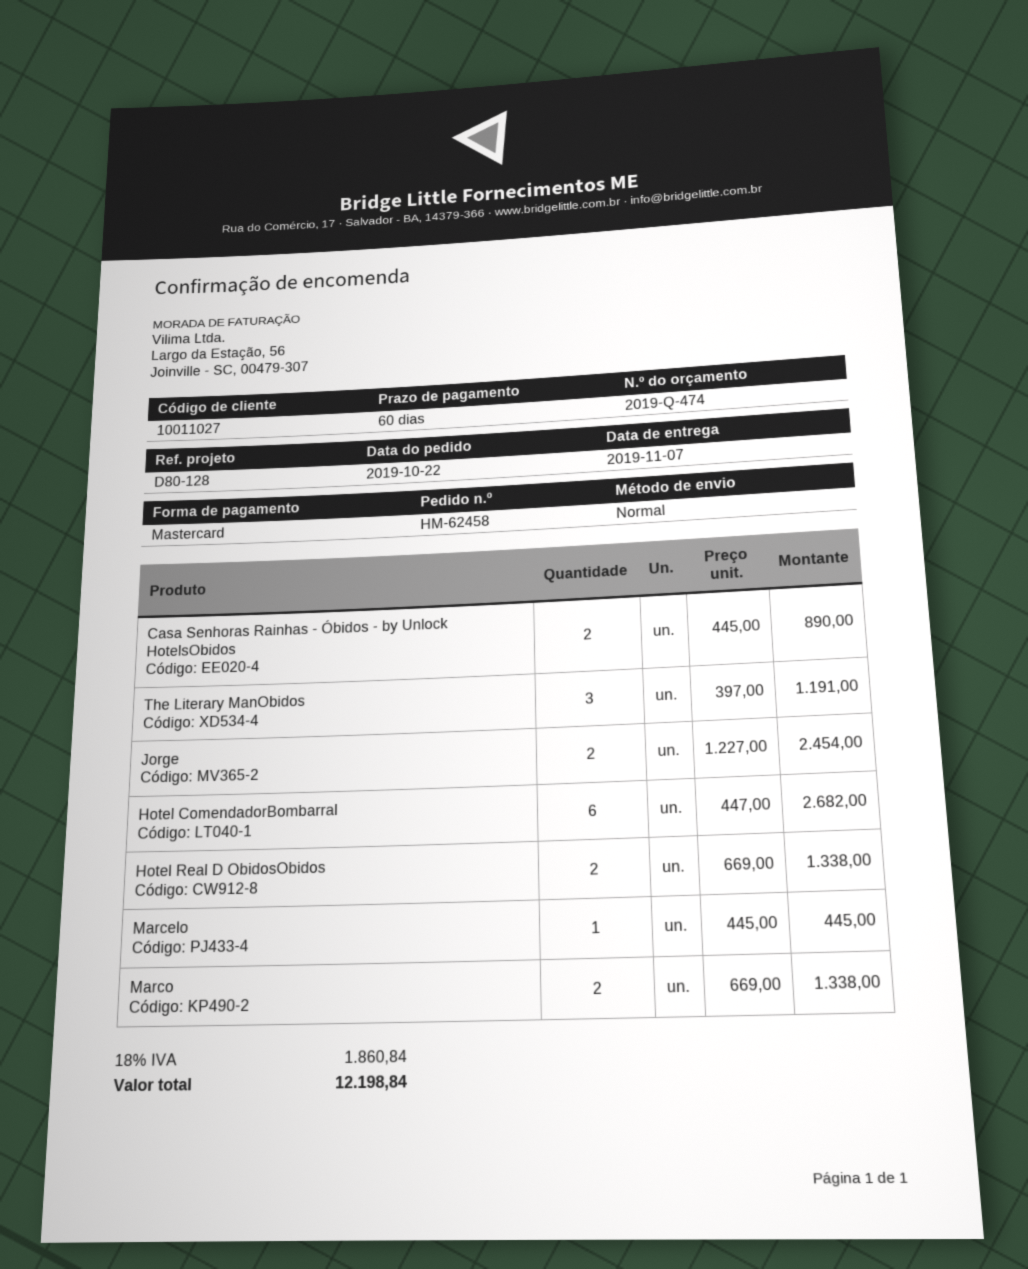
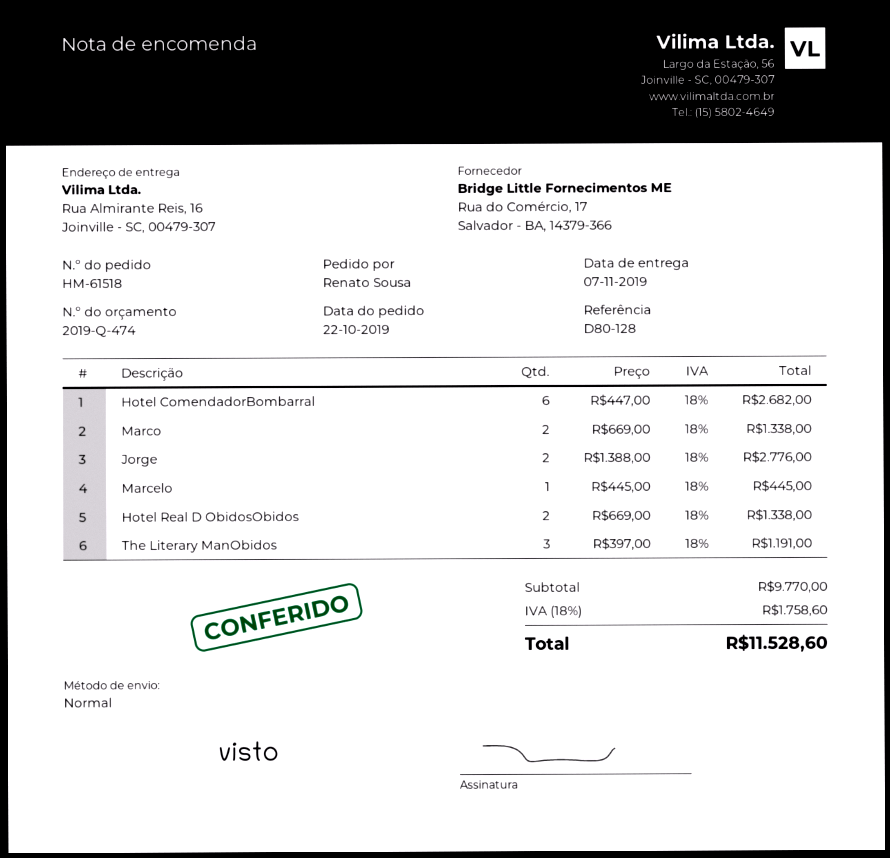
order number: HM-62458 -> HM-61518
Casa Senhoras Rainhas - Óbidos - by Unlock HotelsObidos: 2 x 445.00 = 890.00 -> none
Jorge: 2 x 1227.00 = 2454.00 -> 2 x 1388.00 = 2776.00
tax: 18% = 1860.84 -> 18% = 1758.60
total: 12198.84 -> 11528.60

